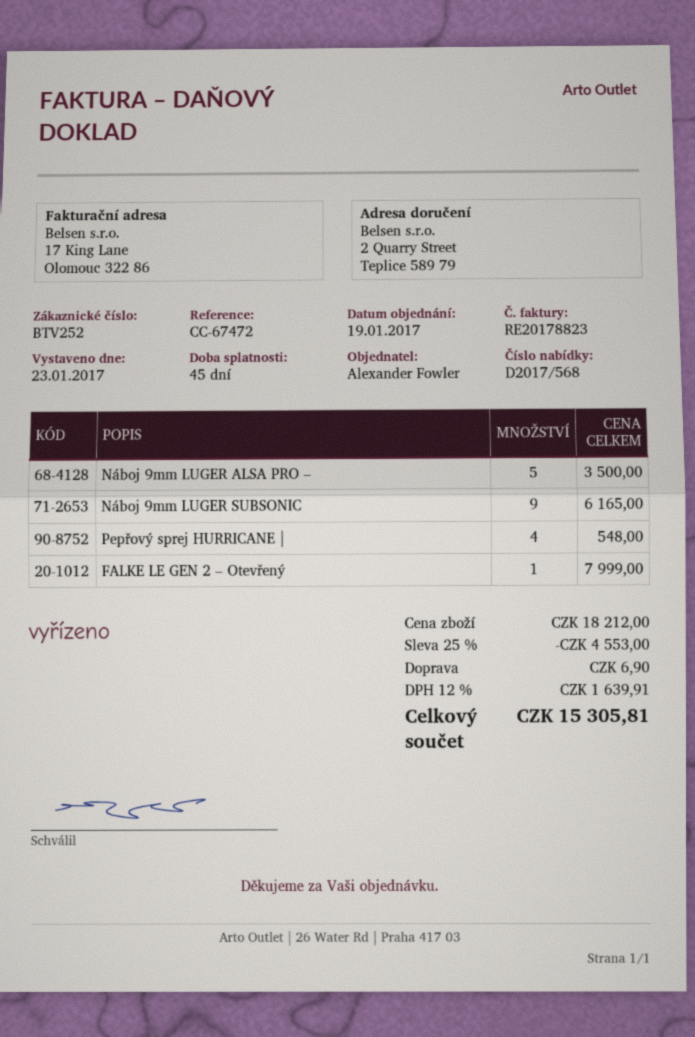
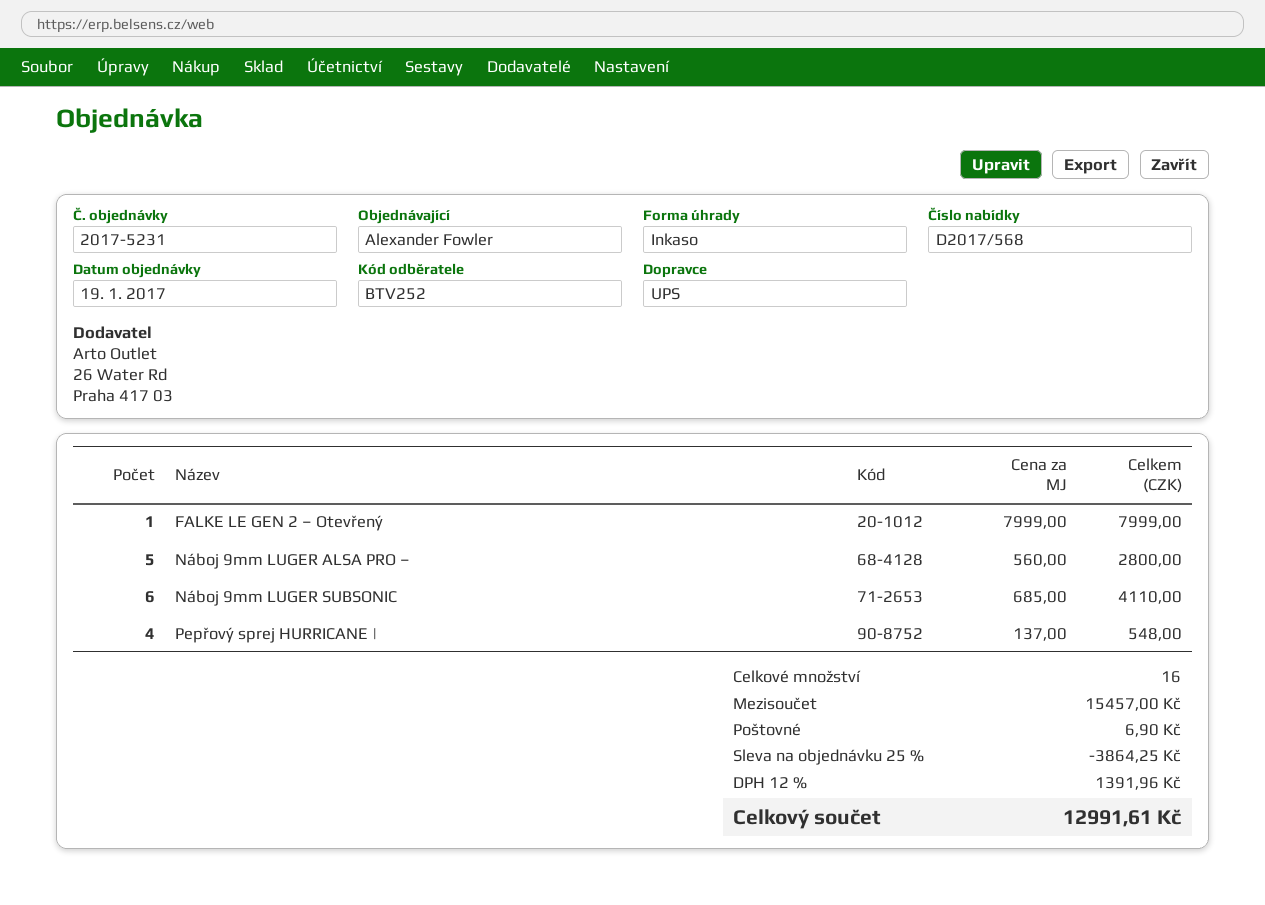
Náboj 9mm LUGER ALSA PRO –: 5 for 3500.00 -> 5 for 2800.00
Náboj 9mm LUGER SUBSONIC: 9 for 6165.00 -> 6 for 4110.00
subtotal: 18212.00 -> 15457.00
discount: 25% = 4553.00 -> 25% = 3864.25
tax: 12% = 1639.91 -> 12% = 1391.96
total: 15305.81 -> 12991.61

